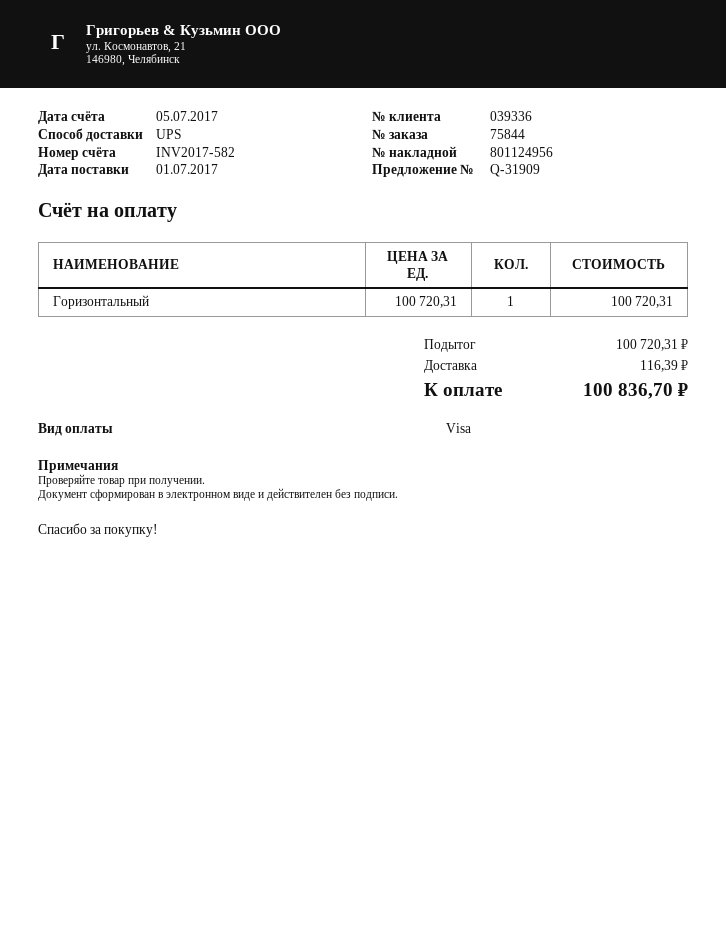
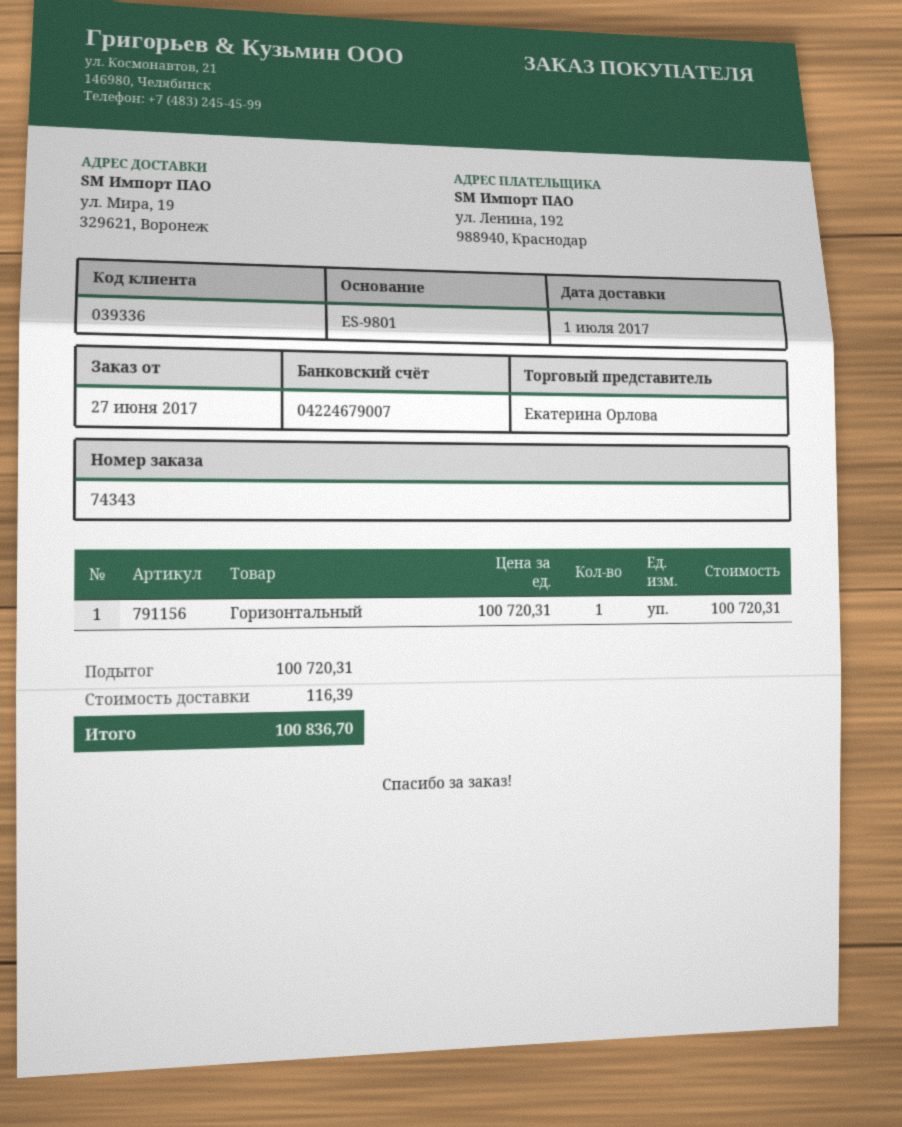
order number: 75844 -> 74343

